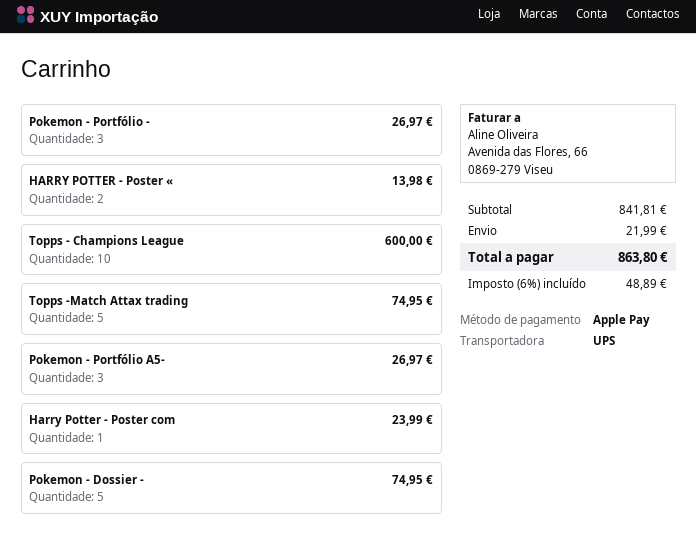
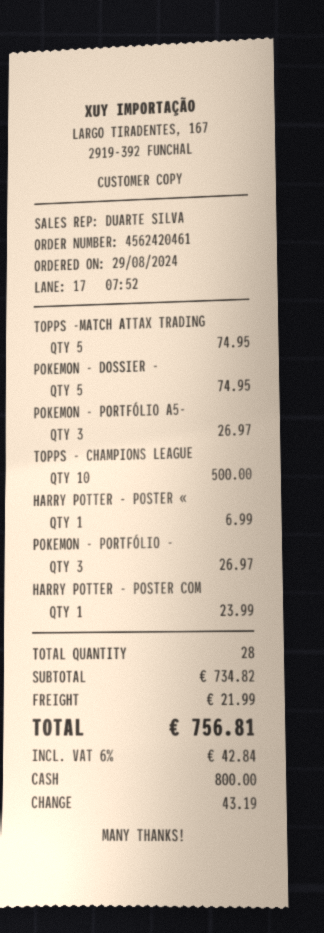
payment method: Apple Pay -> cash
HARRY POTTER - Poster «: 2 for 13.98 -> 1 for 6.99
Topps - Champions League: 10 for 600.00 -> 10 for 500.00
subtotal: 841.81 -> 734.82
tax: 6% = 48.89 -> 6% = 42.84
total: 863.80 -> 756.81

